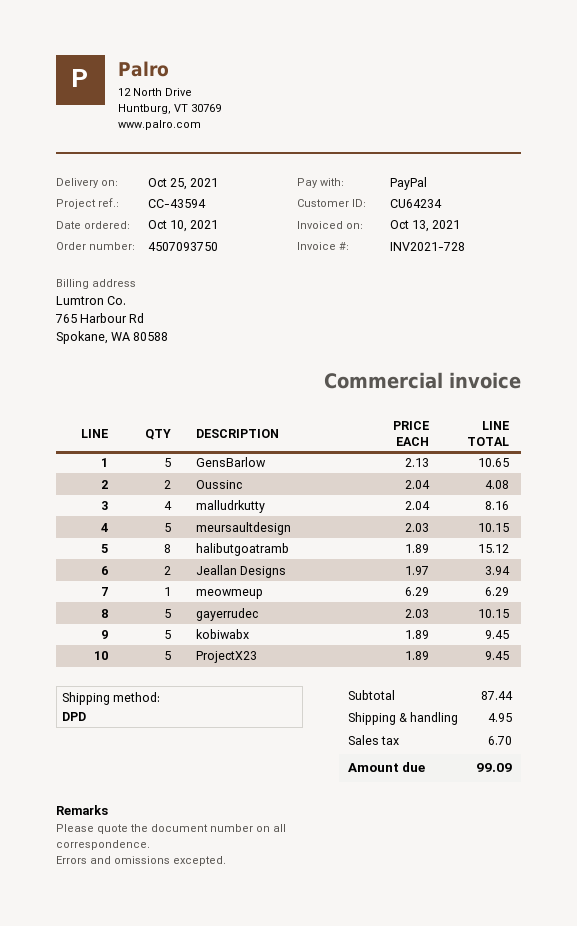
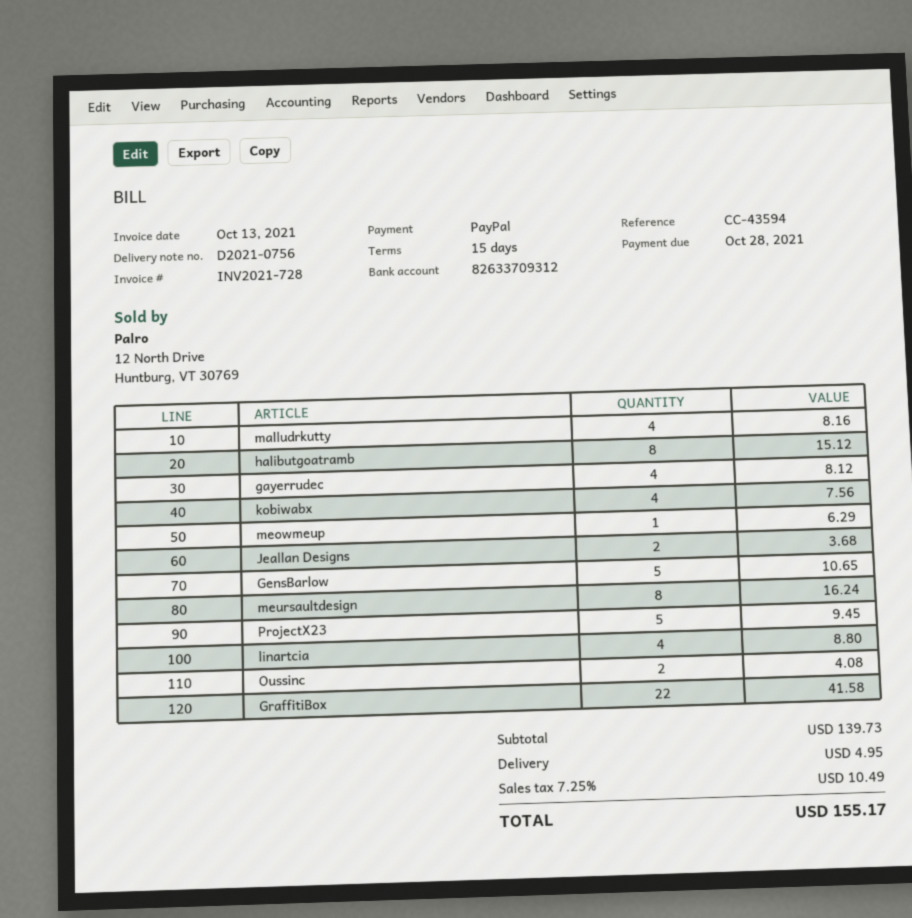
meursaultdesign: 5 for 10.15 -> 8 for 16.24
Jeallan Designs: 2 for 3.94 -> 2 for 3.68
gayerrudec: 5 for 10.15 -> 4 for 8.12
kobiwabx: 5 for 9.45 -> 4 for 7.56
linartcia: none -> 4 for 8.80
GraffitiBox: none -> 22 for 41.58
subtotal: 87.44 -> 139.73
tax: 6.70 -> 10.49
total: 99.09 -> 155.17

